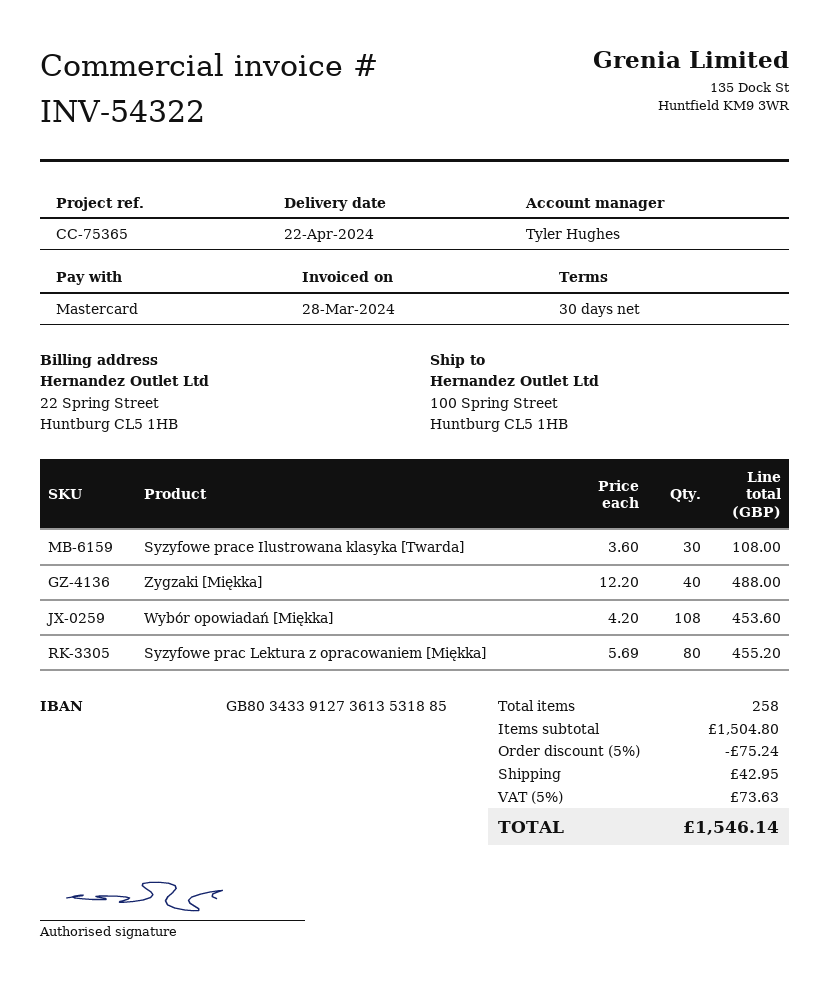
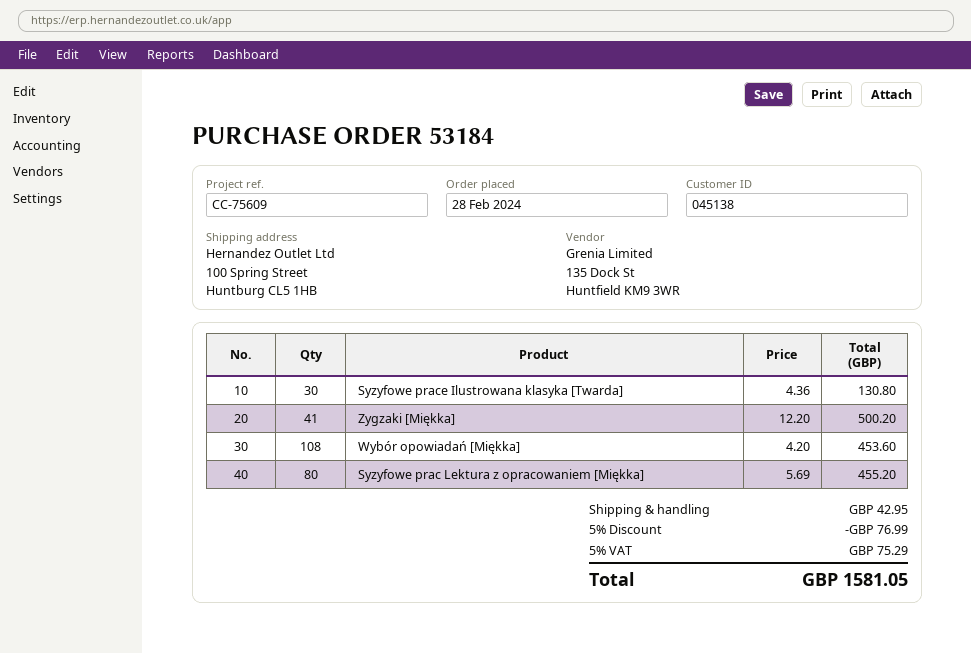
reference: CC-75365 -> CC-75609
Syzyfowe prace Ilustrowana klasyka [Twarda]: 30 x 3.60 = 108.00 -> 30 x 4.36 = 130.80
Zygzaki [Miękka]: 40 x 12.20 = 488.00 -> 41 x 12.20 = 500.20
discount: 5% = 75.24 -> 5% = 76.99
tax: 5% = 73.63 -> 5% = 75.29
total: 1546.14 -> 1581.05

